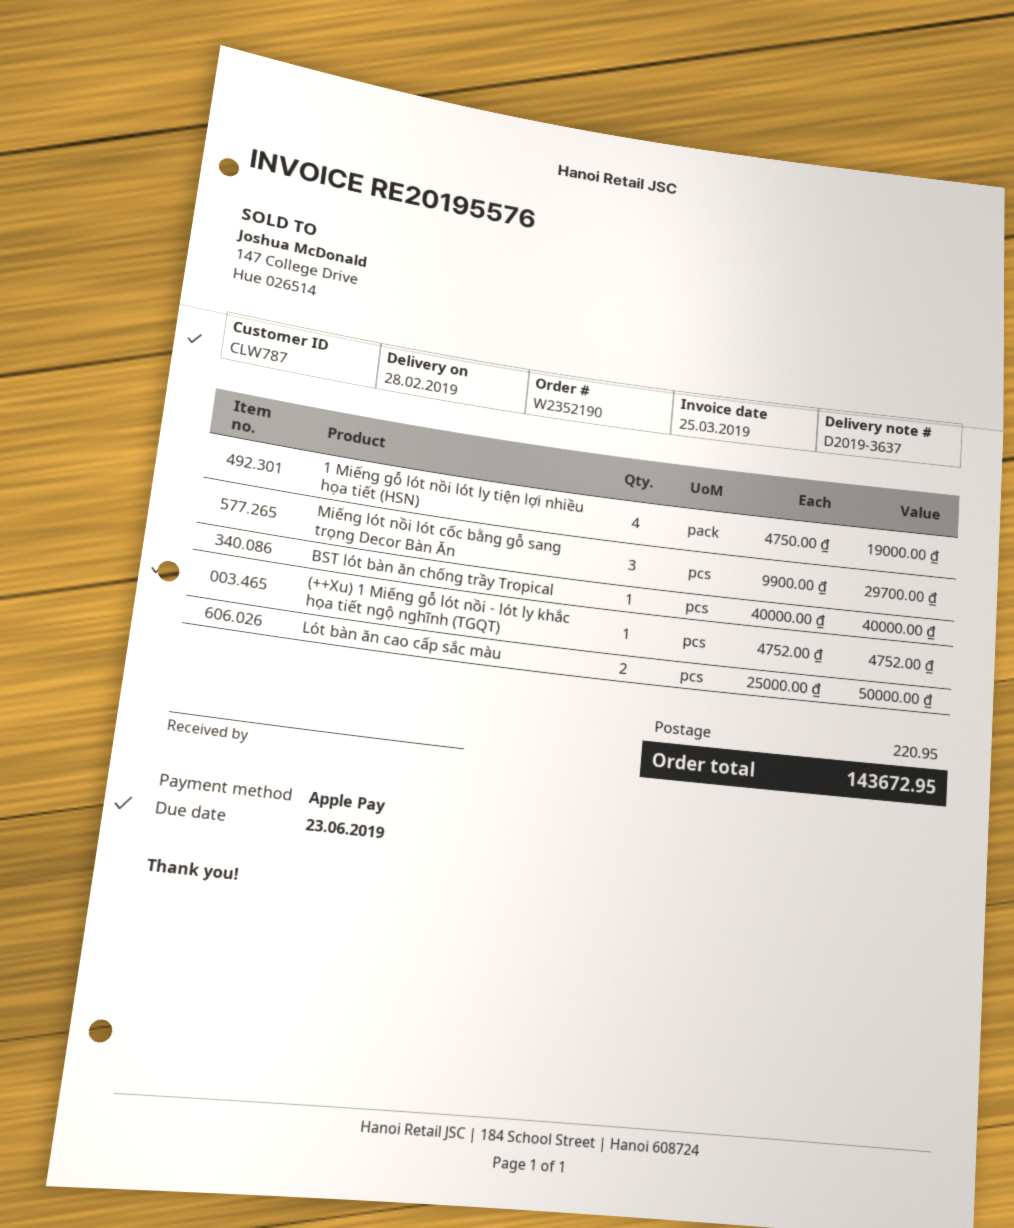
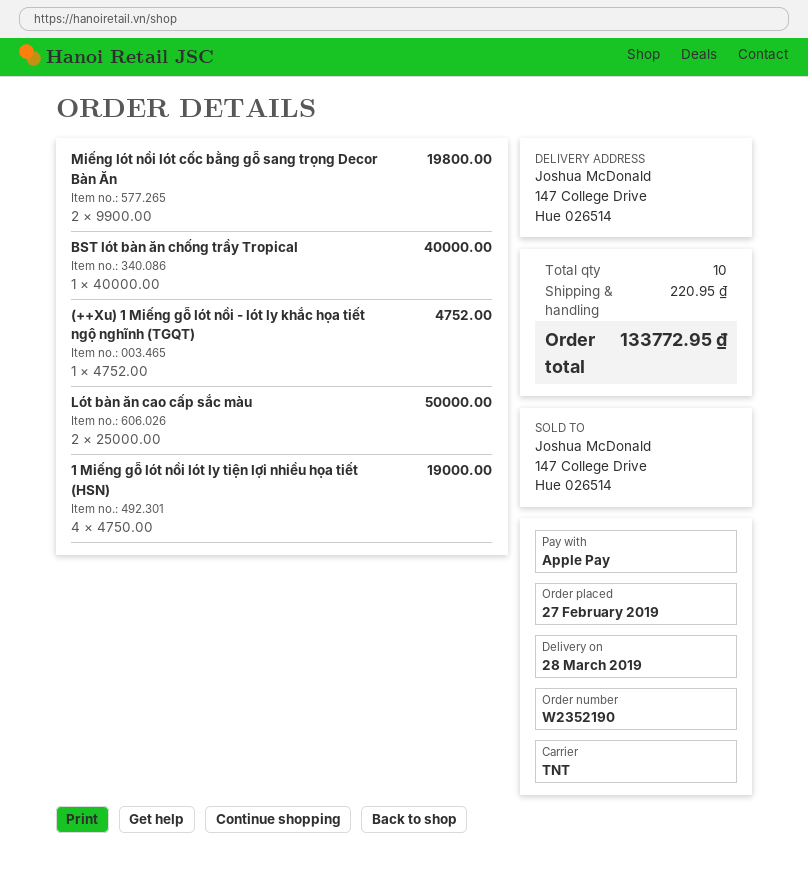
delivery date: 2019-02-28 -> 2019-03-28
Miếng lót nồi lót cốc bằng gỗ sang trọng Decor Bàn Ăn: 3 x 9900.00 = 29700.00 -> 2 x 9900.00 = 19800.00
total: 143672.95 -> 133772.95

